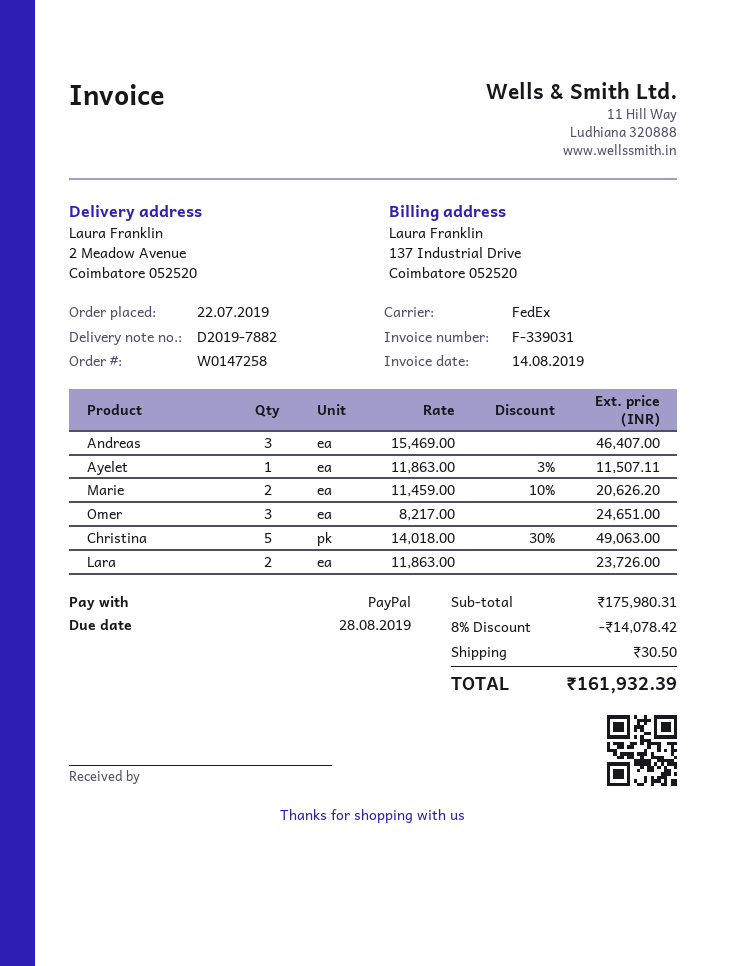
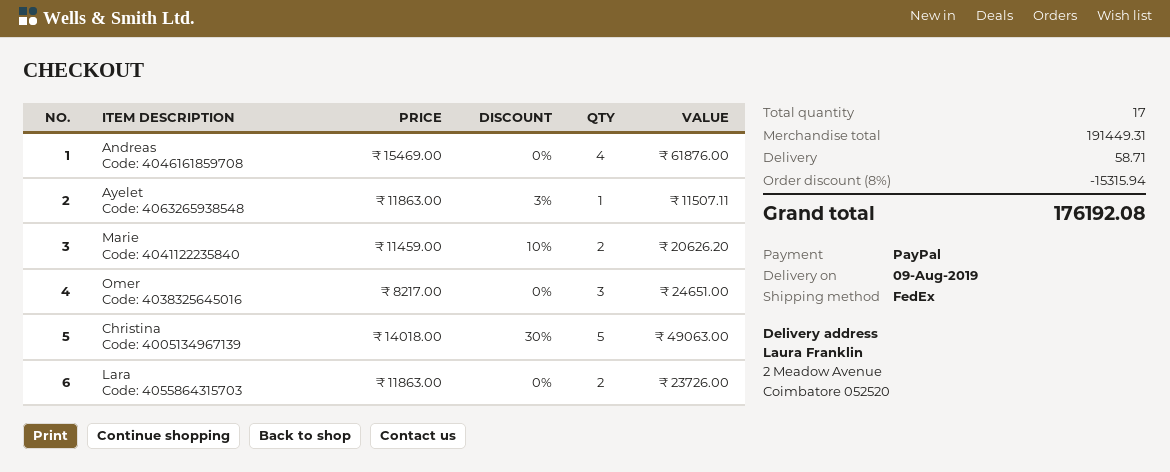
Andreas: 3 x 15469.00 = 46407.00 -> 4 x 15469.00 = 61876.00
subtotal: 175980.31 -> 191449.31
discount: 8% = 14078.42 -> 8% = 15315.94
shipping: 30.50 -> 58.71
total: 161932.39 -> 176192.08

